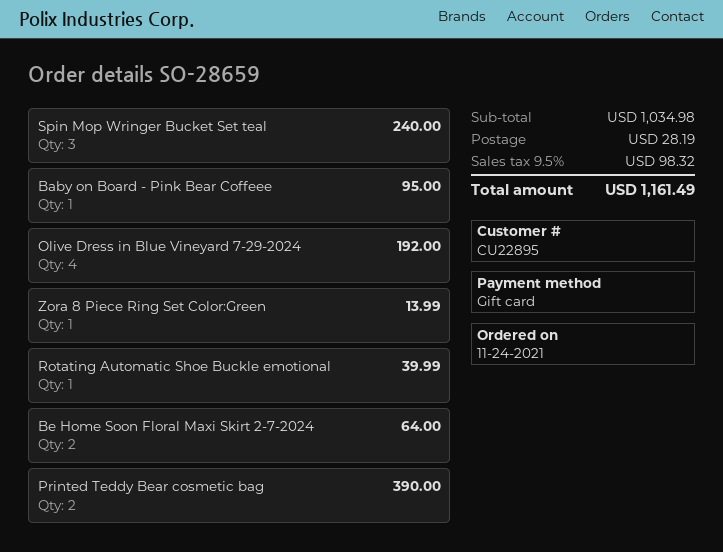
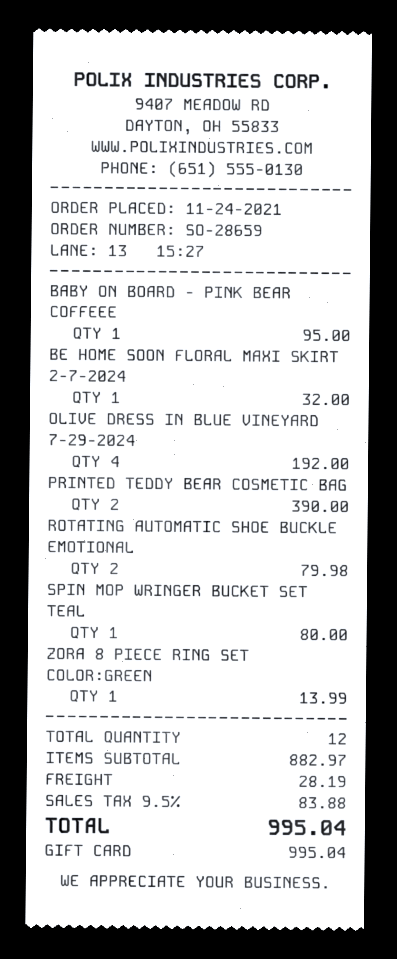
Spin Mop Wringer Bucket Set teal: 3 for 240.00 -> 1 for 80.00
Rotating Automatic Shoe Buckle emotional: 1 for 39.99 -> 2 for 79.98
Be Home Soon Floral Maxi Skirt 2-7-2024: 2 for 64.00 -> 1 for 32.00
subtotal: 1034.98 -> 882.97
tax: 9.5% = 98.32 -> 9.5% = 83.88
total: 1161.49 -> 995.04

